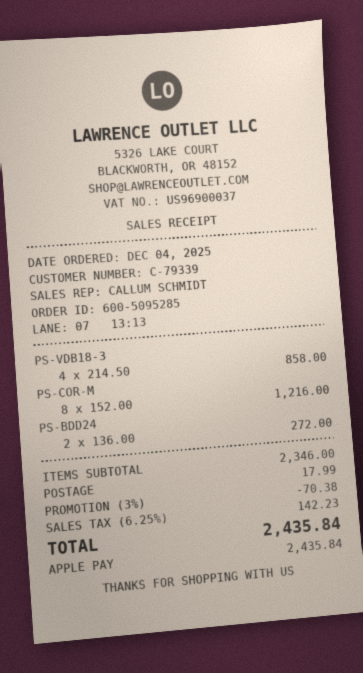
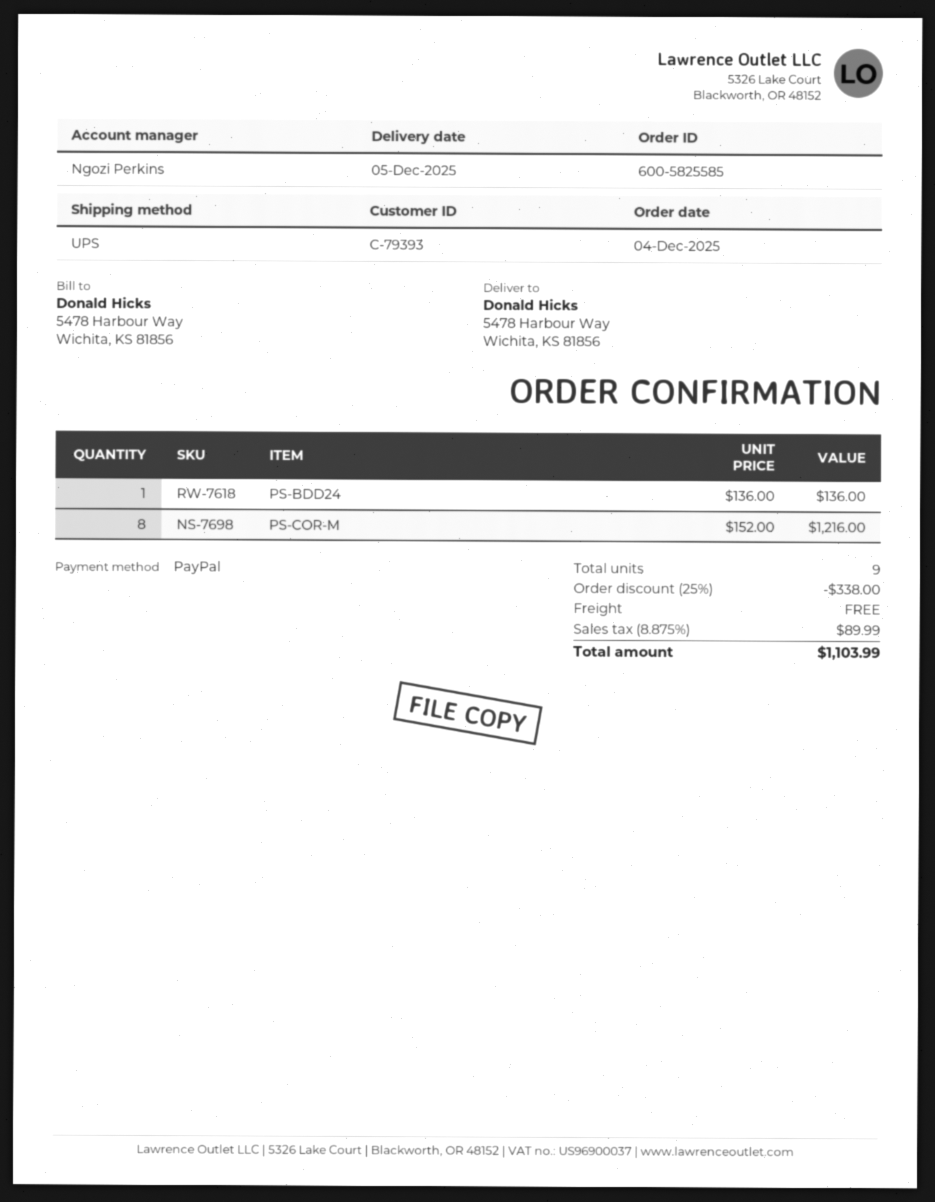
order number: 600-5095285 -> 600-5825585
customer number: C-79339 -> C-79393
sales rep: CALLUM SCHMIDT -> Ngozi Perkins
payment method: Apple Pay -> PayPal
PS-VDB18-3: 4 x 214.50 = 858.00 -> none
PS-BDD24: 2 x 136.00 = 272.00 -> 1 x 136.00 = 136.00
discount: 3% = 70.38 -> 25% = 338.00
shipping: 17.99 -> 0.00
tax: 6.25% = 142.23 -> 8.875% = 89.99
total: 2435.84 -> 1103.99

